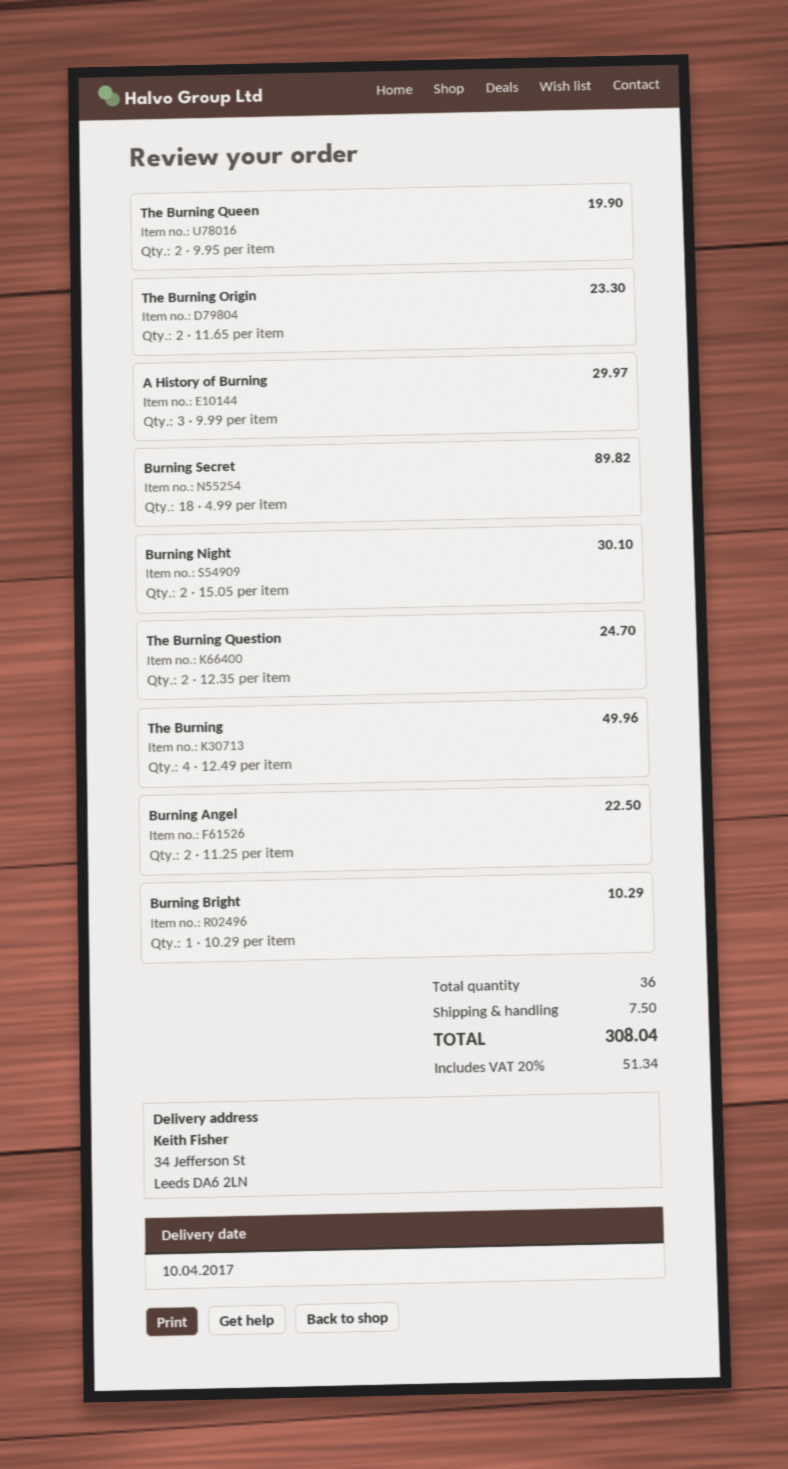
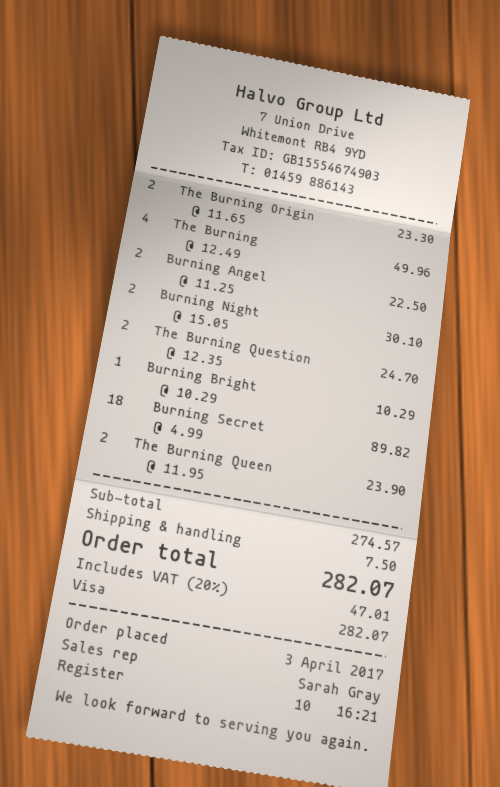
The Burning Queen: 2 x 9.95 = 19.90 -> 2 x 11.95 = 23.90
A History of Burning: 3 x 9.99 = 29.97 -> none
tax: 20% = 51.34 -> 20% = 47.01
total: 308.04 -> 282.07

